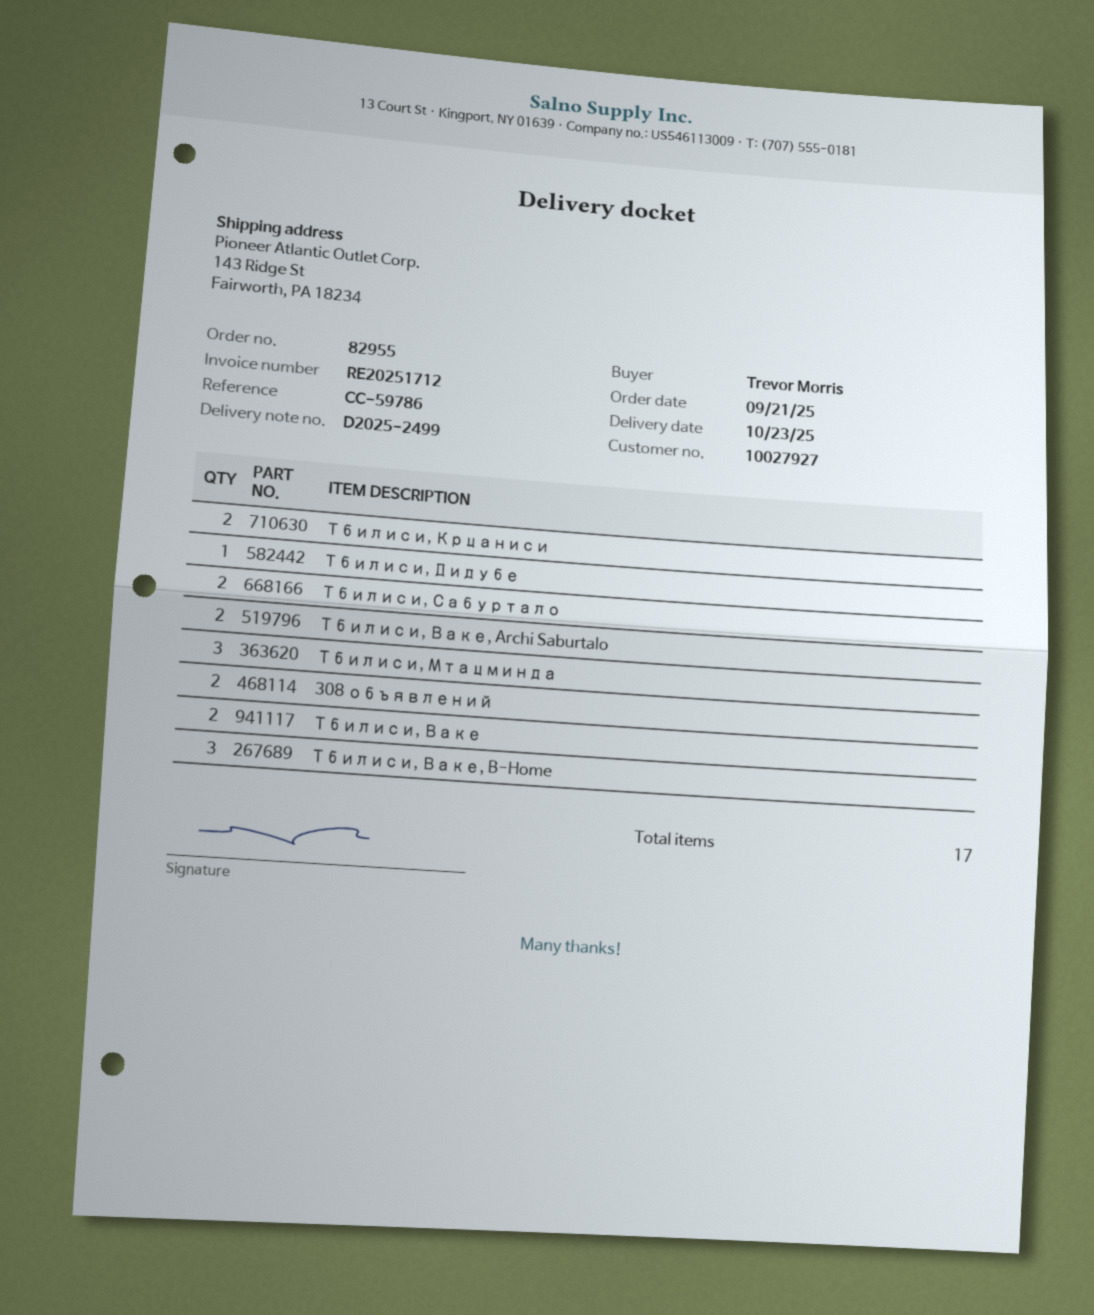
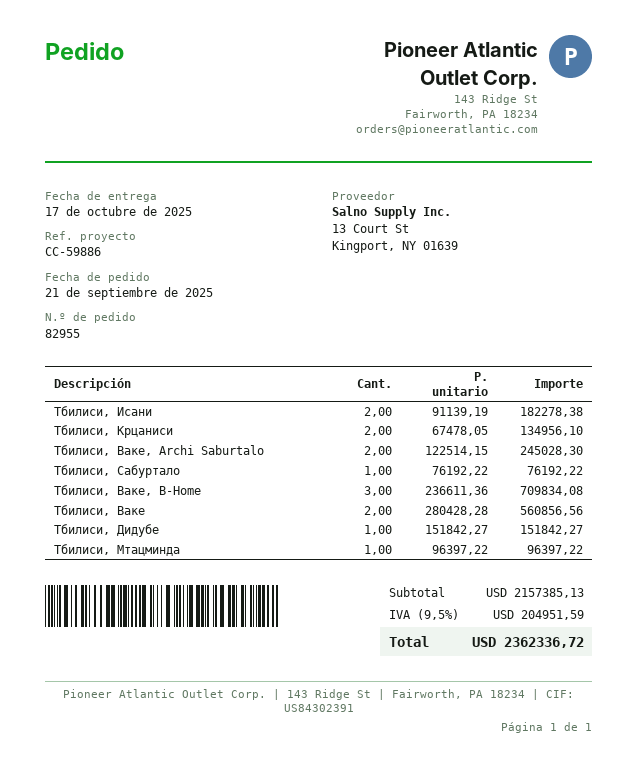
delivery date: 2025-10-23 -> 2025-10-17
reference: CC-59786 -> CC-59886
Тбилиси, Сабуртало: 2 -> 1
Тбилиси, Мтацминда: 3 -> 1
308 объявлений: 2 -> none
Тбилиси, Исани: none -> 2

